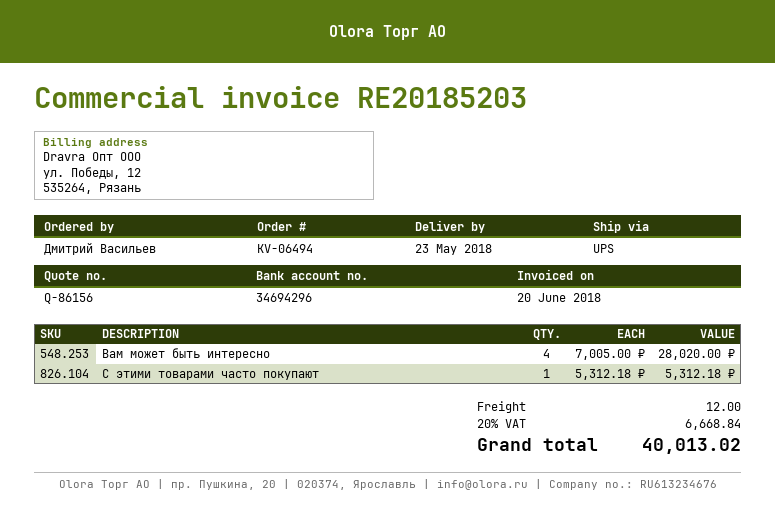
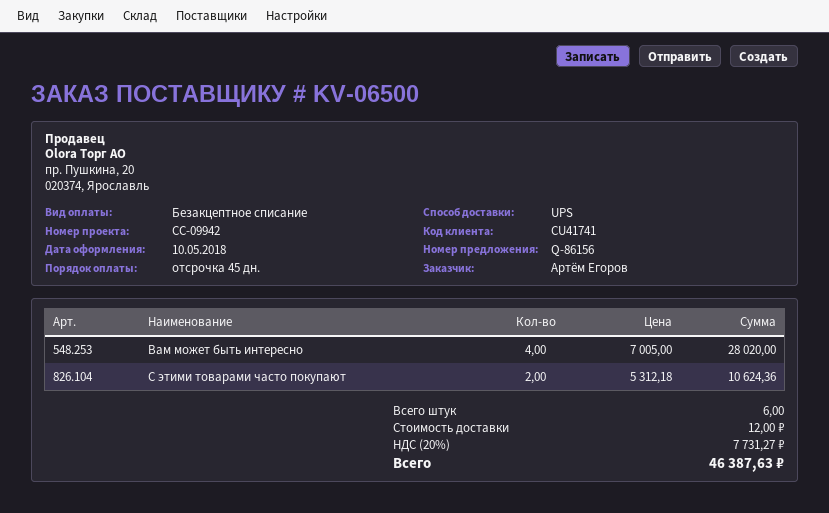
order number: KV-06494 -> KV-06500
ordered by: Дмитрий Васильев -> Артём Егоров
С этими товарами часто покупают: 1 x 5312.18 = 5312.18 -> 2 x 5312.18 = 10624.36
tax: 20% = 6668.84 -> 20% = 7731.27
total: 40013.02 -> 46387.63

